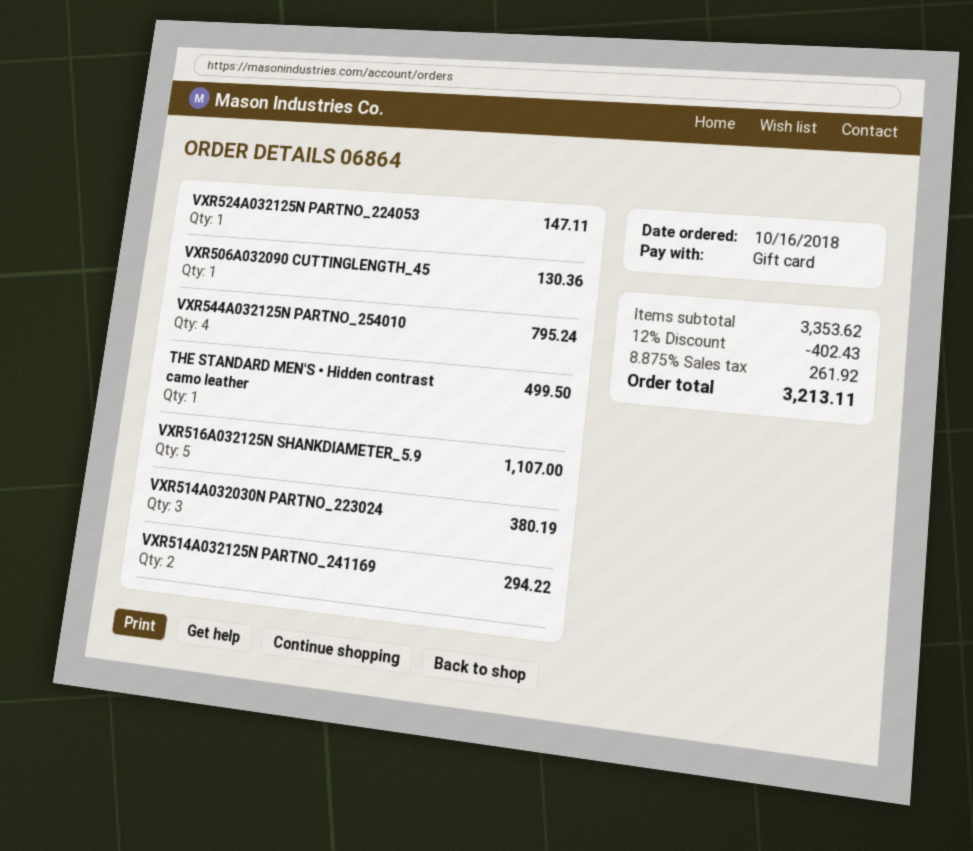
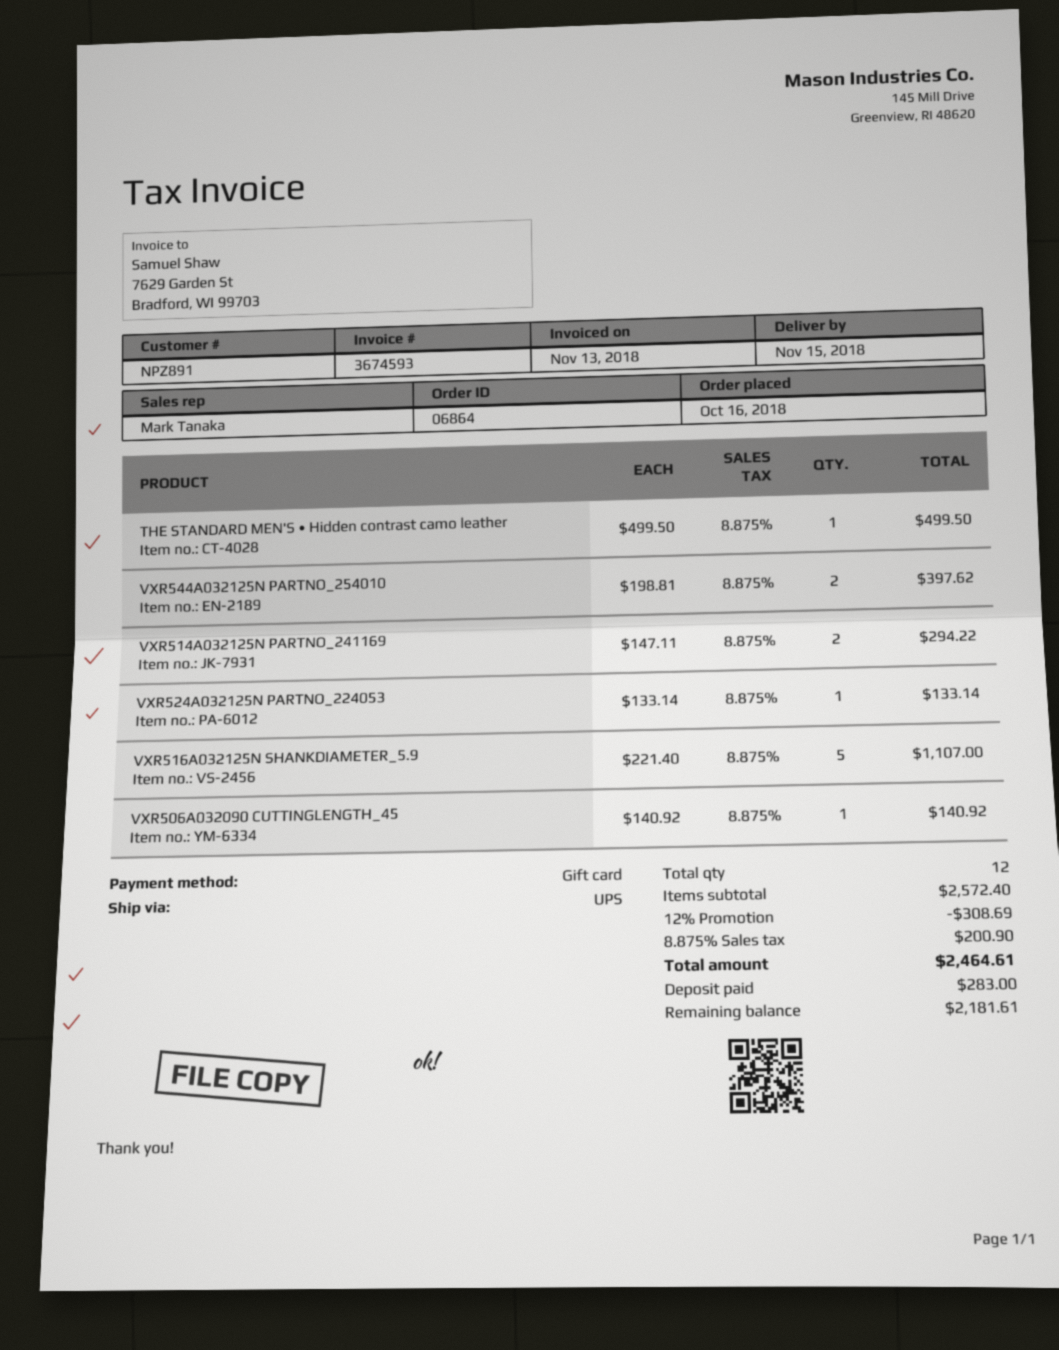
VXR524A032125N PARTNO_224053: 1 for 147.11 -> 1 for 133.14
VXR506A032090 CUTTINGLENGTH_45: 1 for 130.36 -> 1 for 140.92
VXR544A032125N PARTNO_254010: 4 for 795.24 -> 2 for 397.62
VXR514A032030N PARTNO_223024: 3 for 380.19 -> none
subtotal: 3353.62 -> 2572.40
discount: 12% = 402.43 -> 12% = 308.69
tax: 8.875% = 261.92 -> 8.875% = 200.90
total: 3213.11 -> 2464.61

